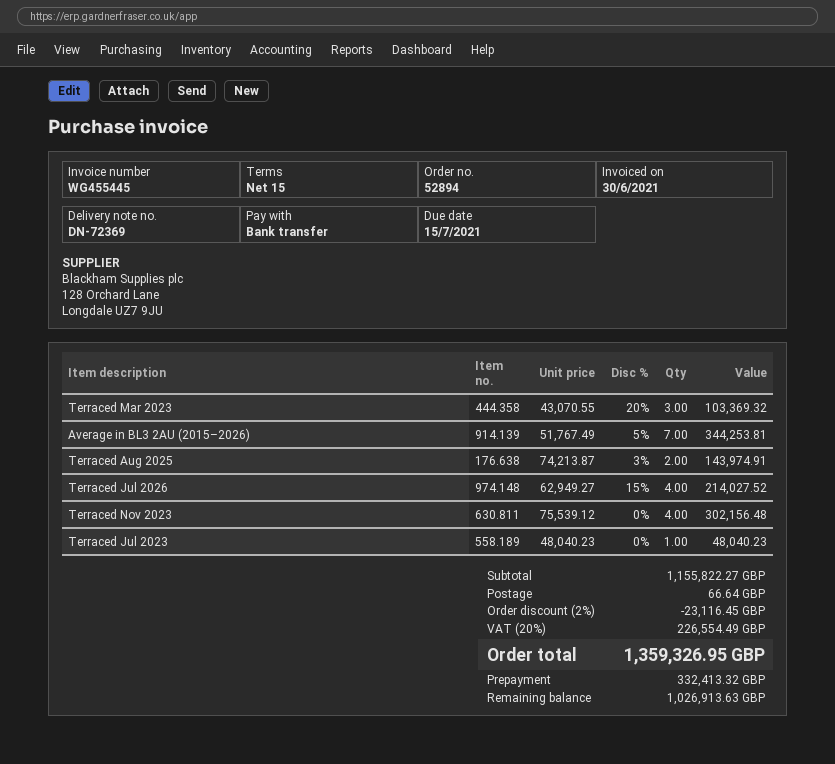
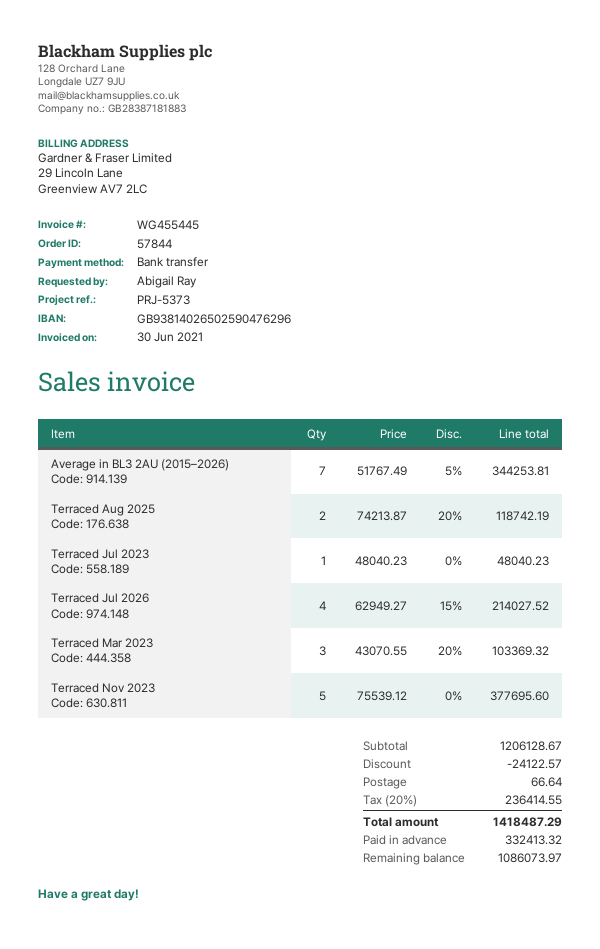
order number: 52894 -> 57844
Terraced Aug 2025: 2 x 74213.87 - 3% = 143974.91 -> 2 x 74213.87 - 20% = 118742.19
Terraced Nov 2023: 4 x 75539.12 = 302156.48 -> 5 x 75539.12 = 377695.60
subtotal: 1155822.27 -> 1206128.67
discount: 23116.45 -> 24122.57
tax: 20% = 226554.49 -> 20% = 236414.55
total: 1359326.95 -> 1418487.29
balance: 1026913.63 -> 1086073.97

